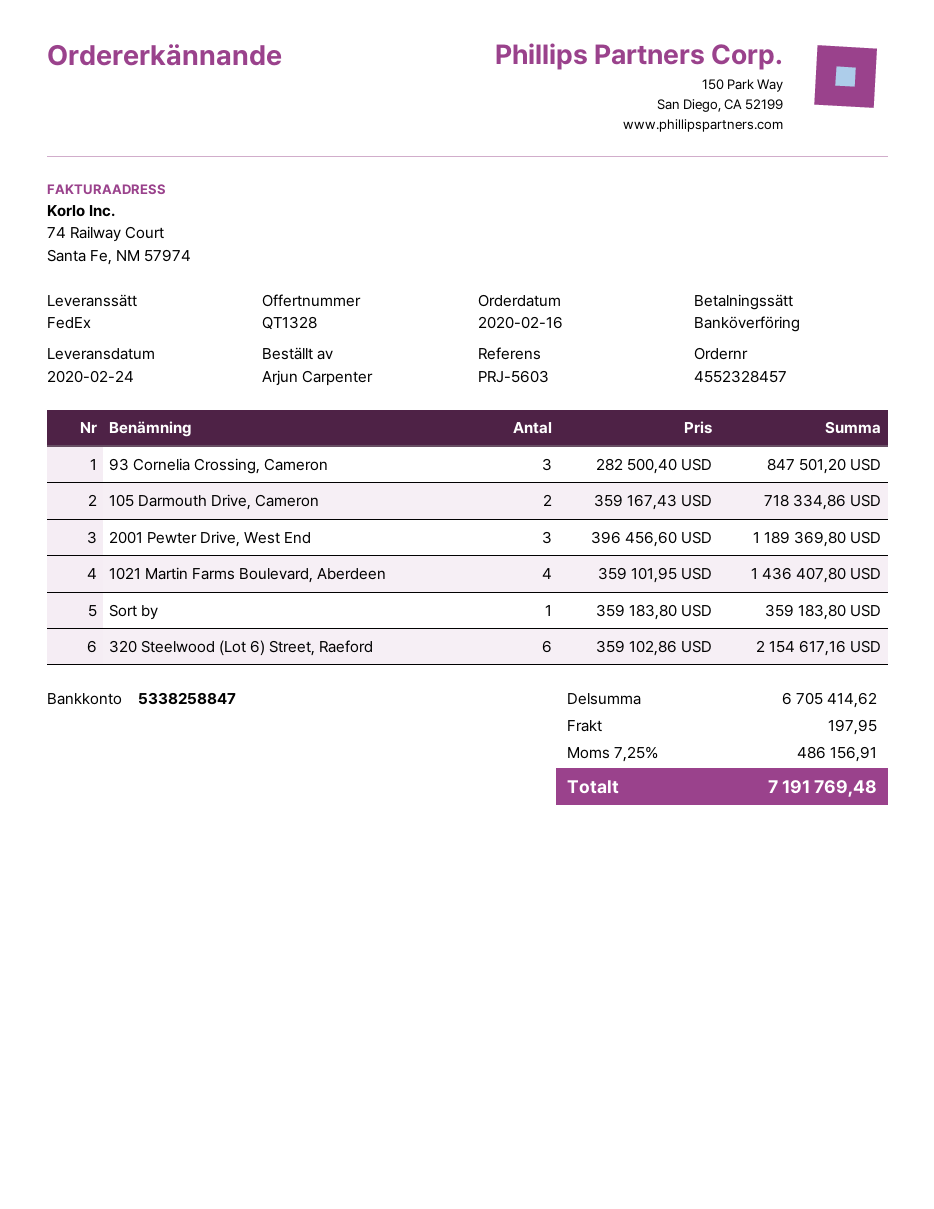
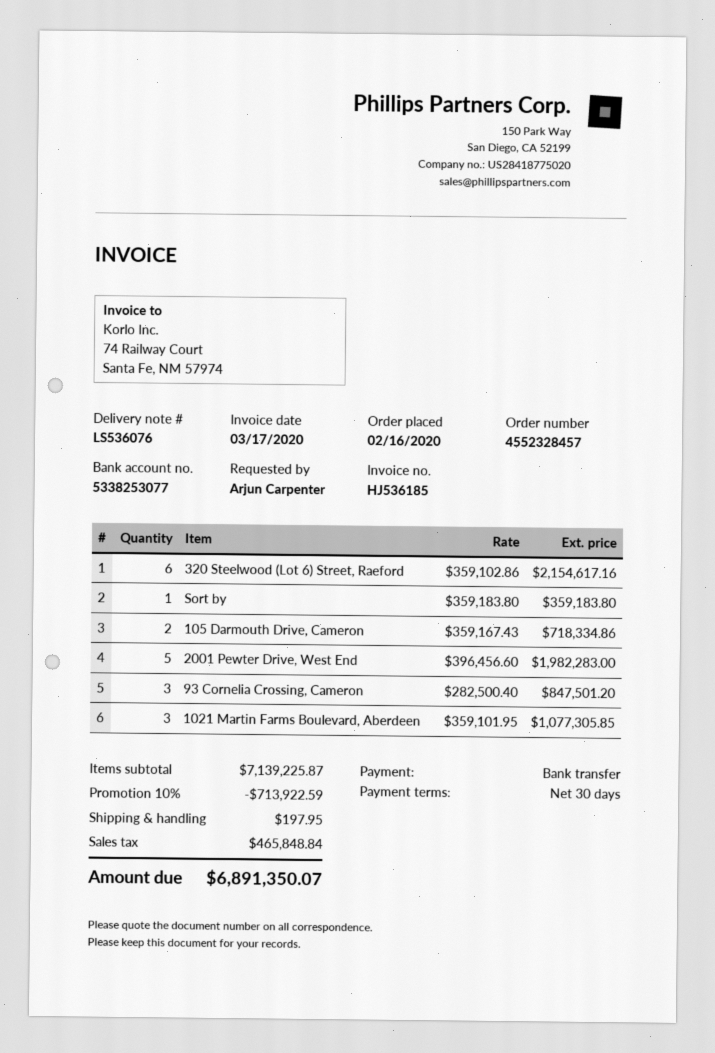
bank account: 5338258847 -> 5338253077
2001 Pewter Drive, West End: 3 x 396456.60 = 1189369.80 -> 5 x 396456.60 = 1982283.00
1021 Martin Farms Boulevard, Aberdeen: 4 x 359101.95 = 1436407.80 -> 3 x 359101.95 = 1077305.85
subtotal: 6705414.62 -> 7139225.87
discount: none -> 10% = 713922.59
tax: 486156.91 -> 465848.84
total: 7191769.48 -> 6891350.07

